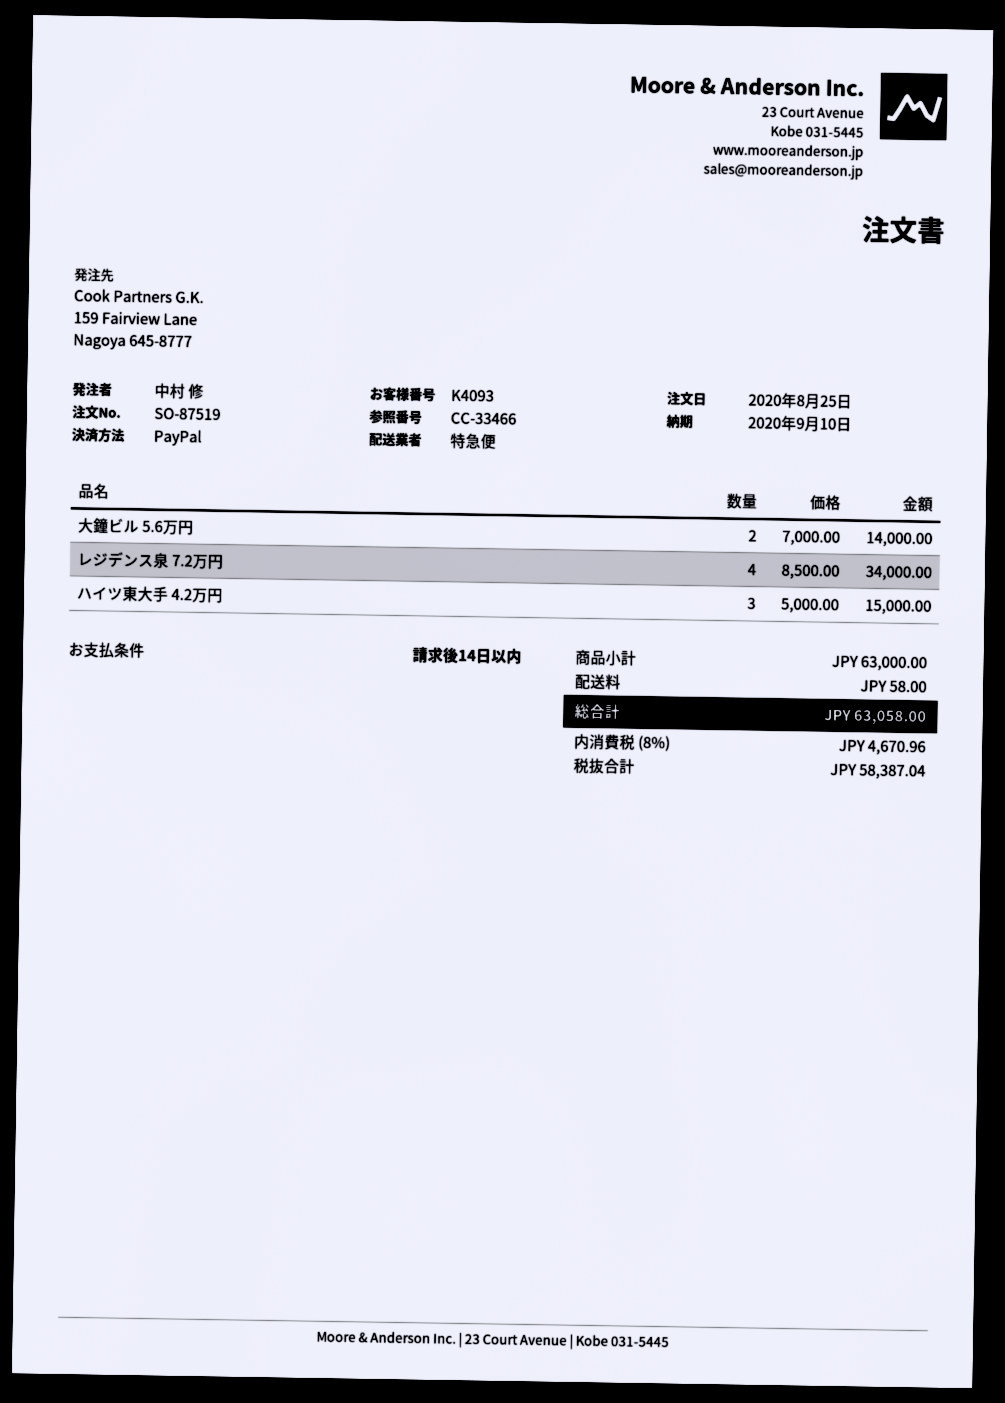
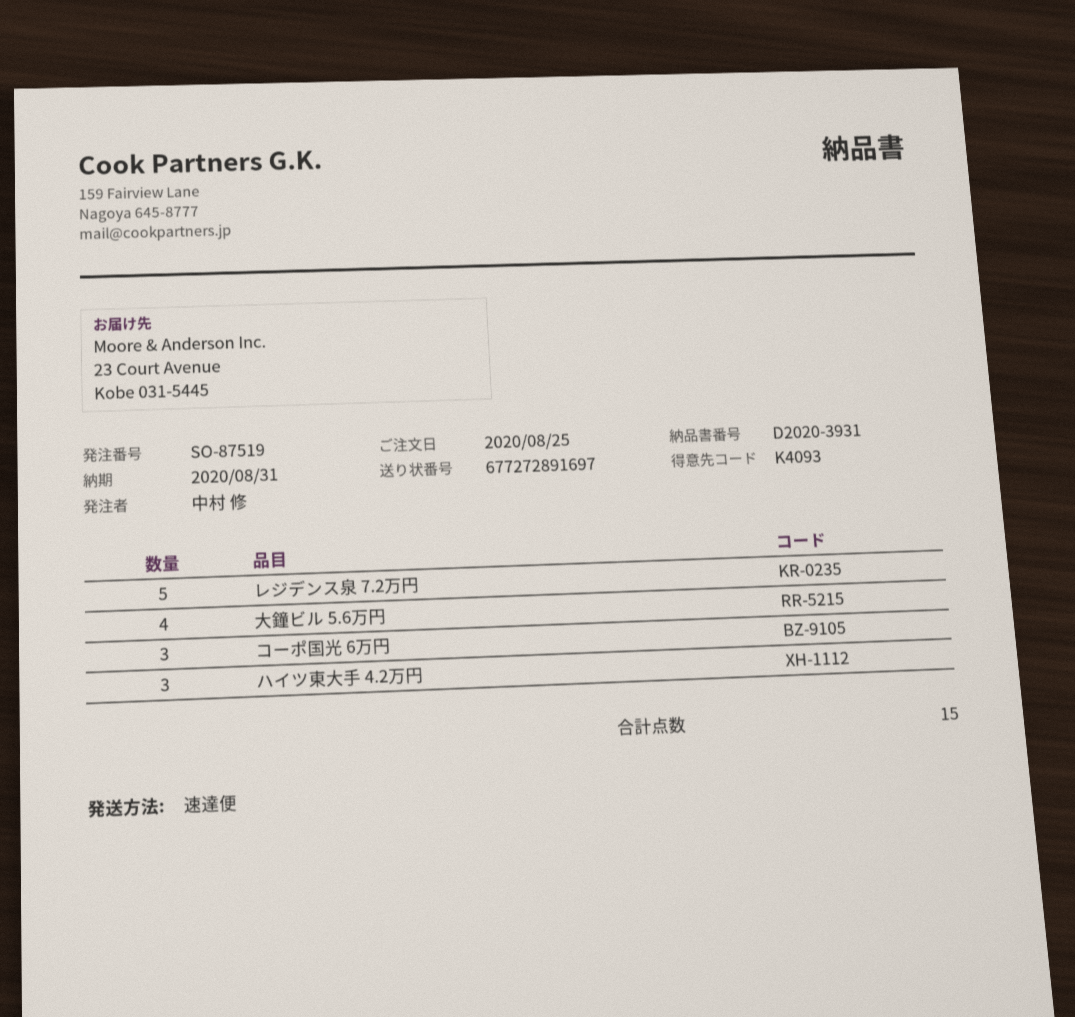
delivery date: 2020-09-10 -> 2020-08-31
大鐘ビル 5.6万円: 2 -> 4
レジデンス泉 7.2万円: 4 -> 5
コーポ国光 6万円: none -> 3

